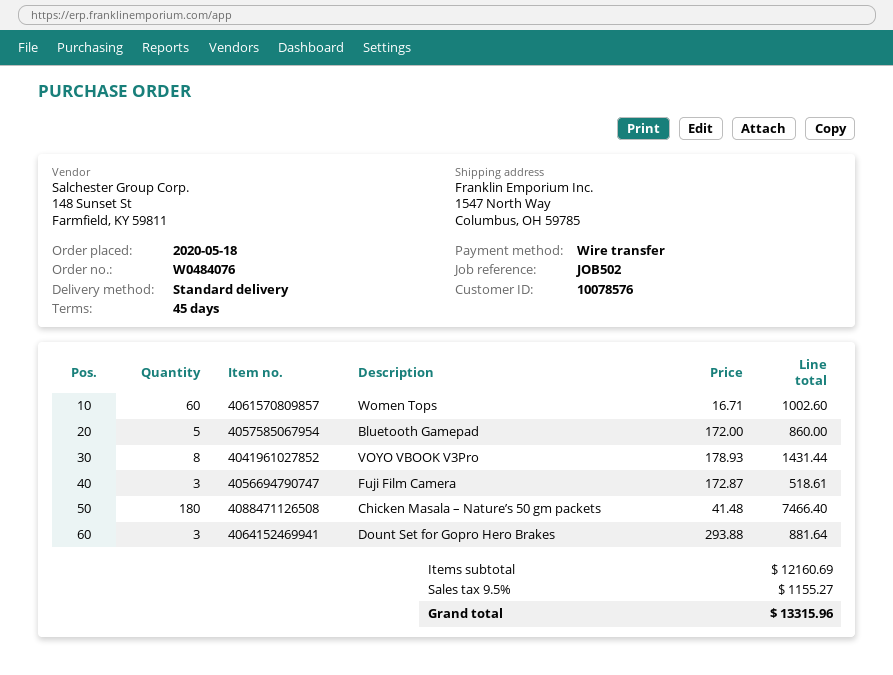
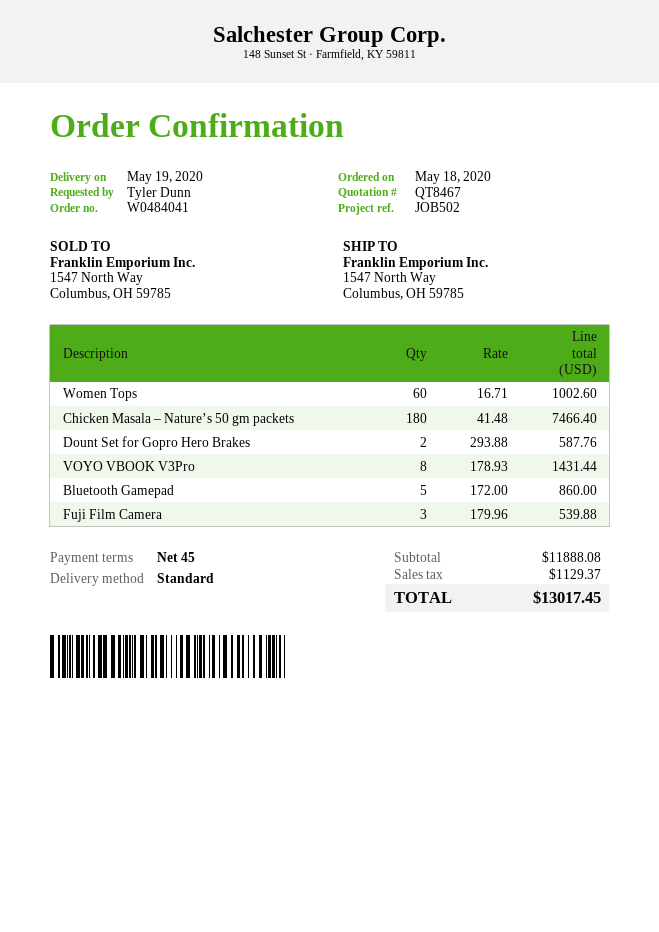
order number: W0484076 -> W0484041
Fuji Film Camera: 3 x 172.87 = 518.61 -> 3 x 179.96 = 539.88
Dount Set for Gopro Hero Brakes: 3 x 293.88 = 881.64 -> 2 x 293.88 = 587.76
subtotal: 12160.69 -> 11888.08
tax: 1155.27 -> 1129.37
total: 13315.96 -> 13017.45

